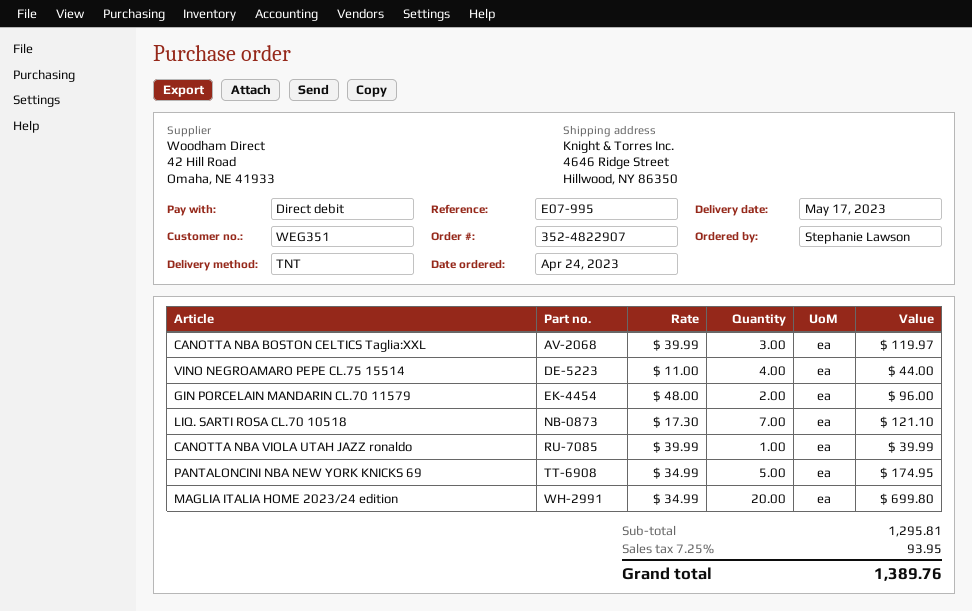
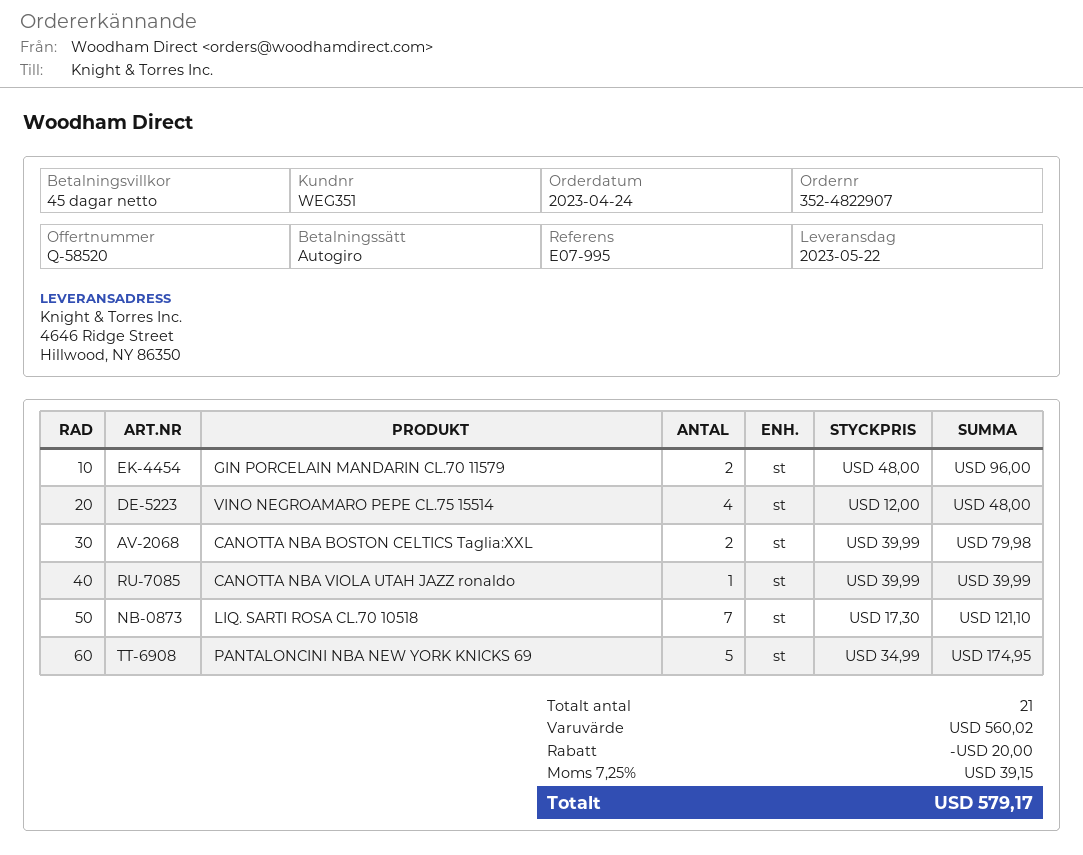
delivery date: 2023-05-17 -> 2023-05-22
CANOTTA NBA BOSTON CELTICS Taglia:XXL: 3 x 39.99 = 119.97 -> 2 x 39.99 = 79.98
VINO NEGROAMARO PEPE CL.75 15514: 4 x 11.00 = 44.00 -> 4 x 12.00 = 48.00
MAGLIA ITALIA HOME 2023/24 edition: 20 x 34.99 = 699.80 -> none
subtotal: 1295.81 -> 560.02
discount: none -> 20.00
tax: 7.25% = 93.95 -> 7.25% = 39.15
total: 1389.76 -> 579.17

